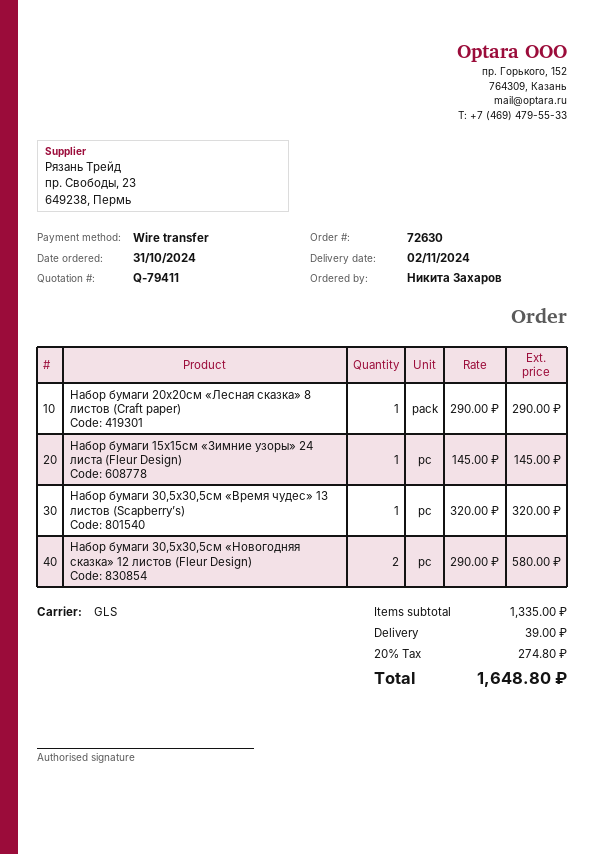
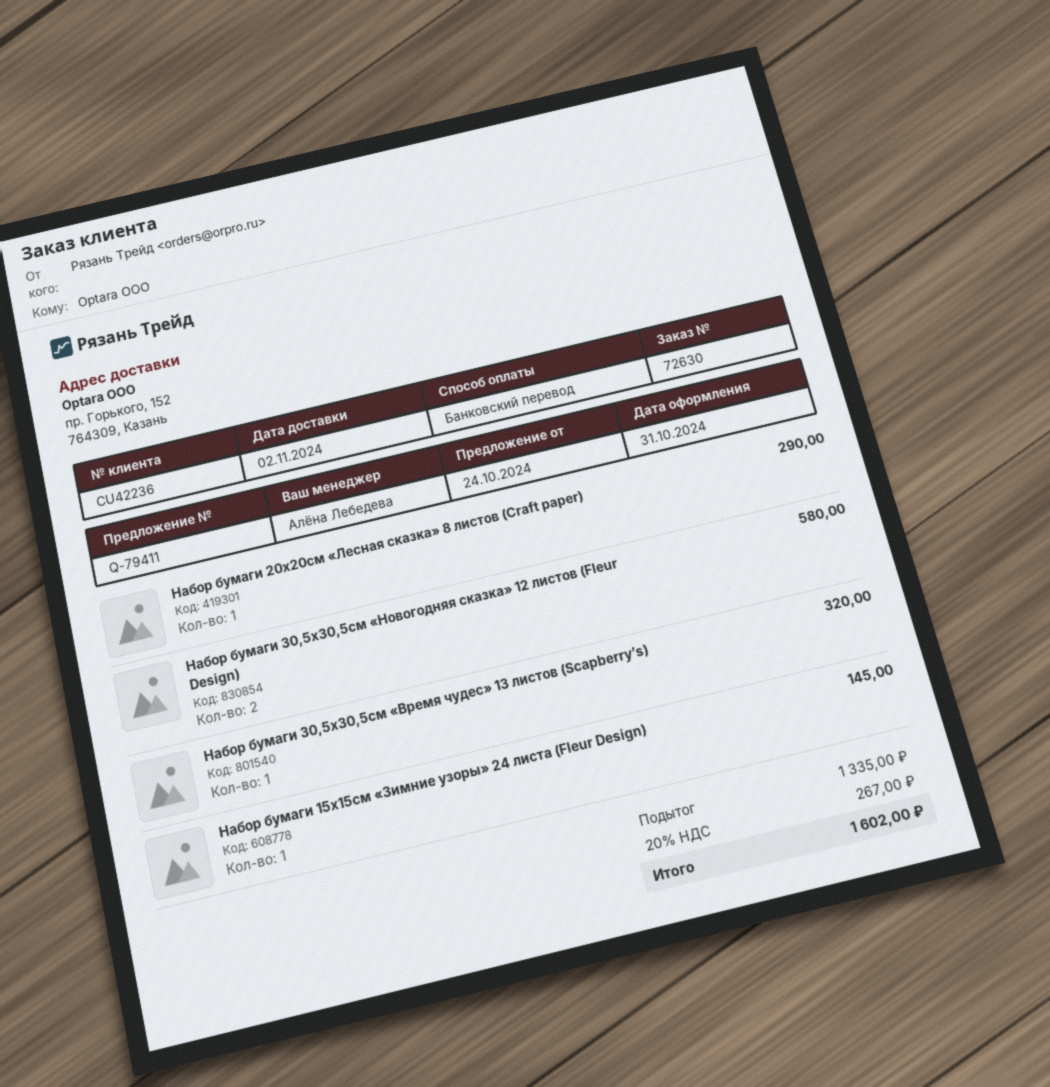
shipping: 39.00 -> none
tax: 20% = 274.80 -> 20% = 267.00
total: 1648.80 -> 1602.00

